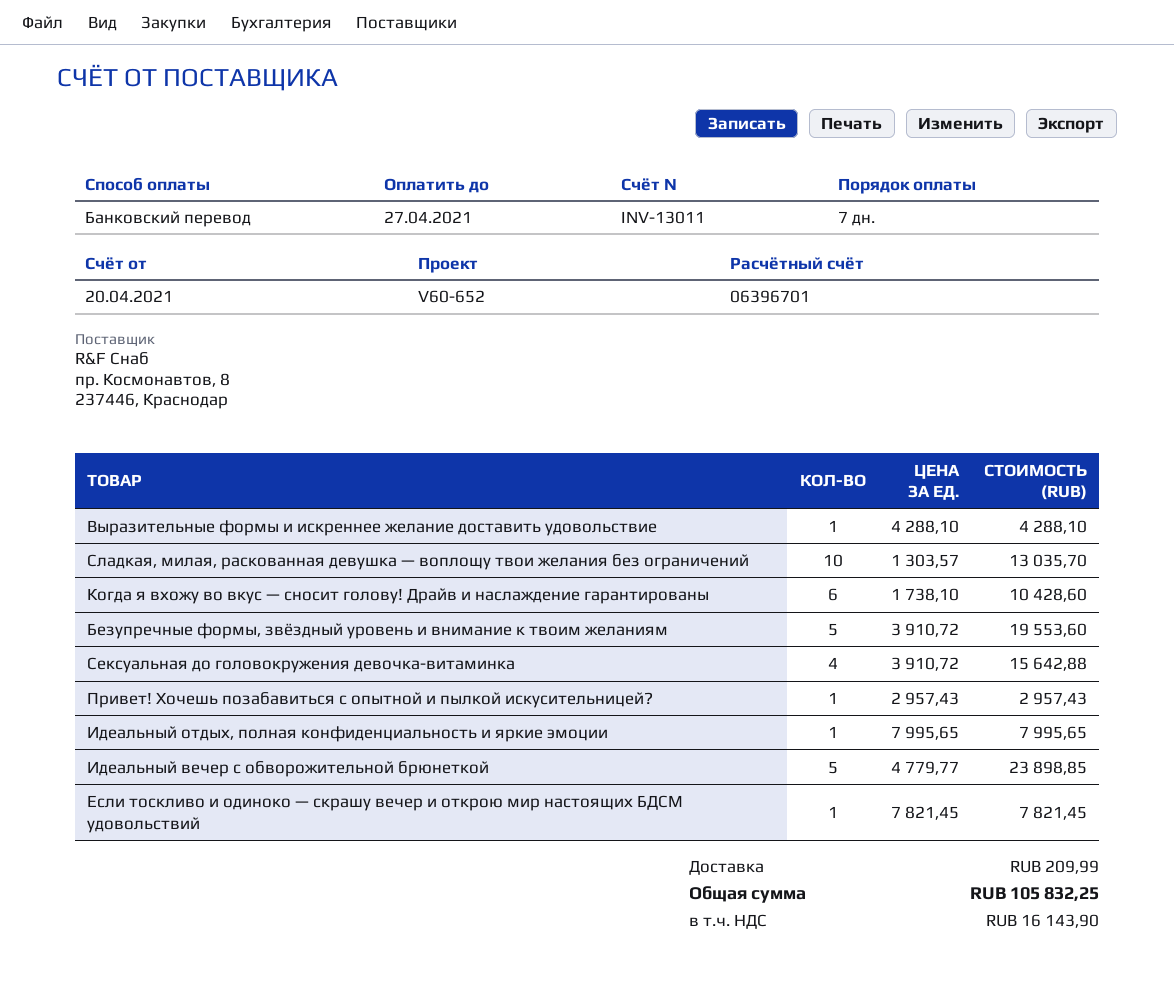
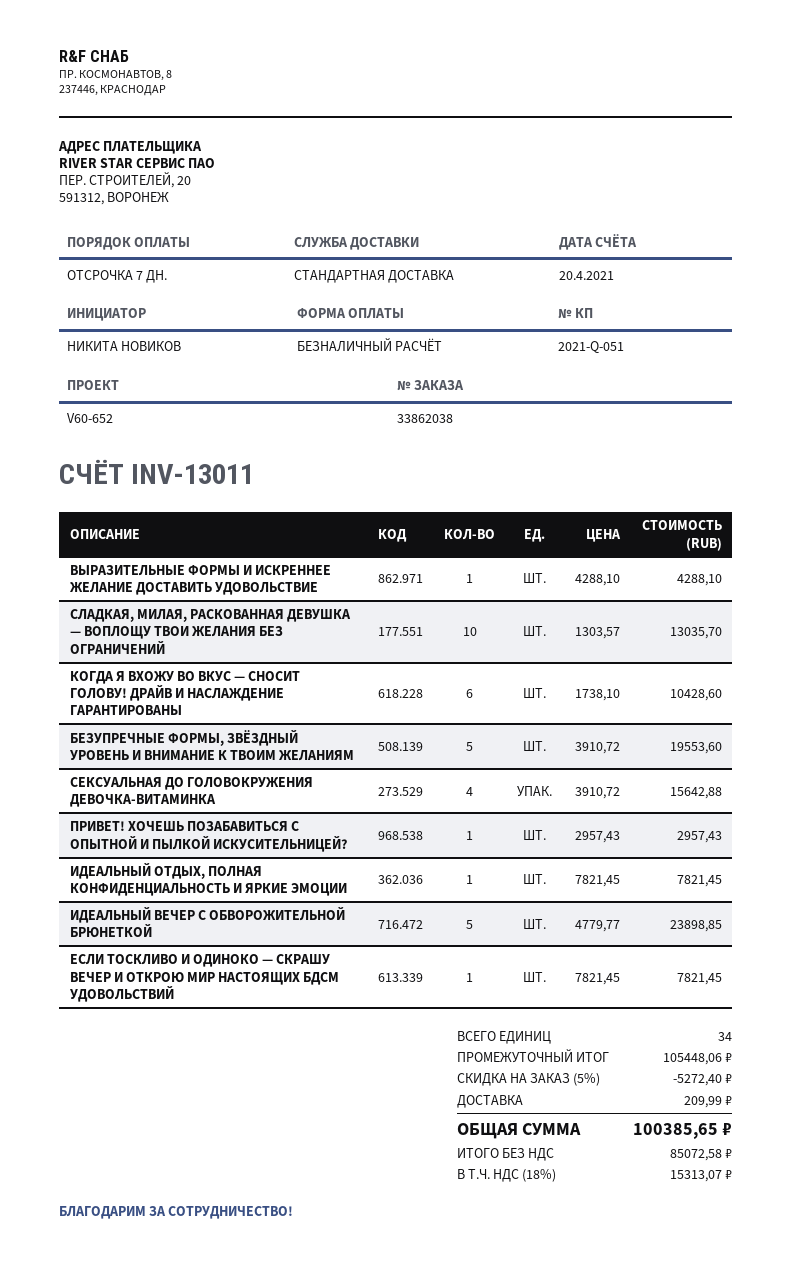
Идеальный отдых, полная конфиденциальность и яркие эмоции: 1 x 7995.65 = 7995.65 -> 1 x 7821.45 = 7821.45
discount: none -> 5% = 5272.40
tax: 16143.90 -> 15313.07
total: 105832.25 -> 100385.65

